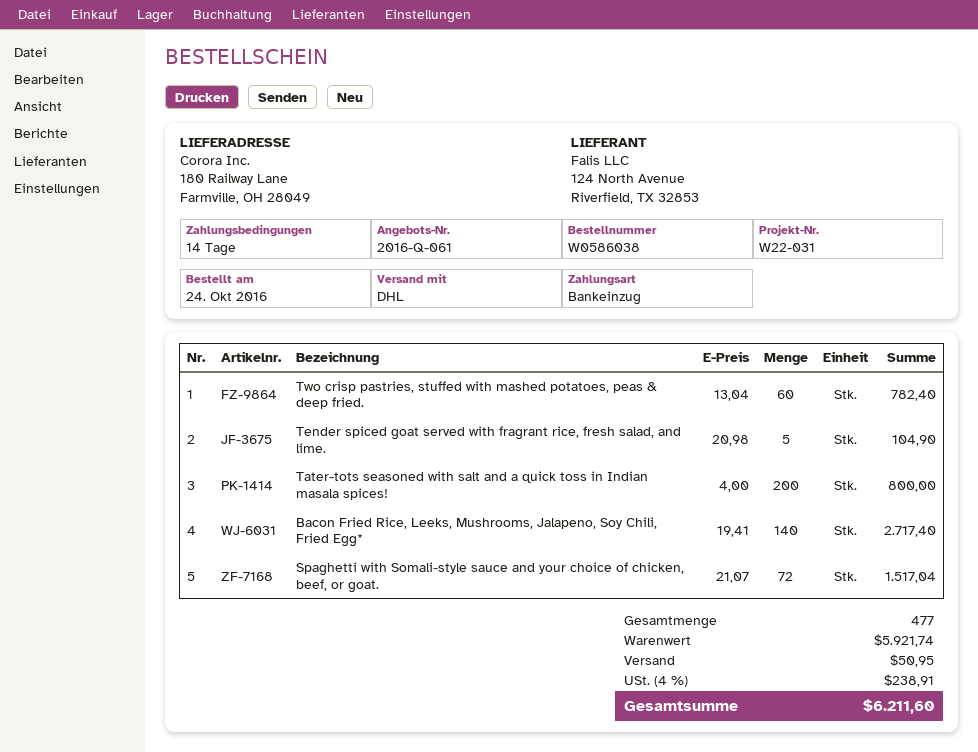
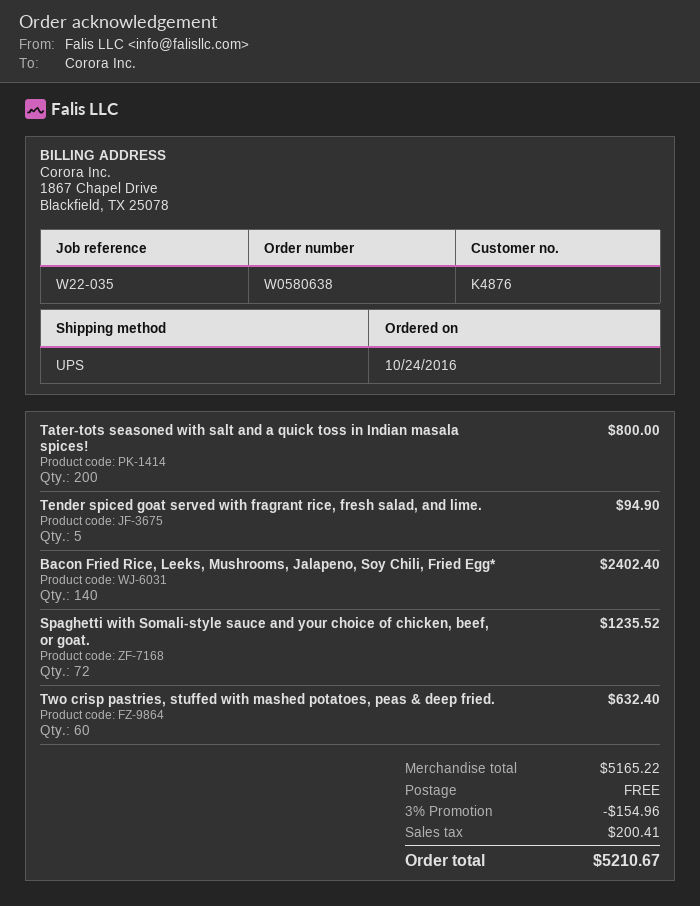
order number: W0586038 -> W0580638
reference: W22-031 -> W22-035
shipping method: DHL -> UPS
Two crisp pastries, stuffed with mashed potatoes, peas & deep fried.: 60 for 782.40 -> 60 for 632.40
Tender spiced goat served with fragrant rice, fresh salad, and lime.: 5 for 104.90 -> 5 for 94.90
Bacon Fried Rice, Leeks, Mushrooms, Jalapeno, Soy Chili, Fried Egg*: 140 for 2717.40 -> 140 for 2402.40
Spaghetti with Somali-style sauce and your choice of chicken, beef, or goat.: 72 for 1517.04 -> 72 for 1235.52
subtotal: 5921.74 -> 5165.22
discount: none -> 3% = 154.96
shipping: 50.95 -> 0.00
tax: 238.91 -> 200.41
total: 6211.60 -> 5210.67

